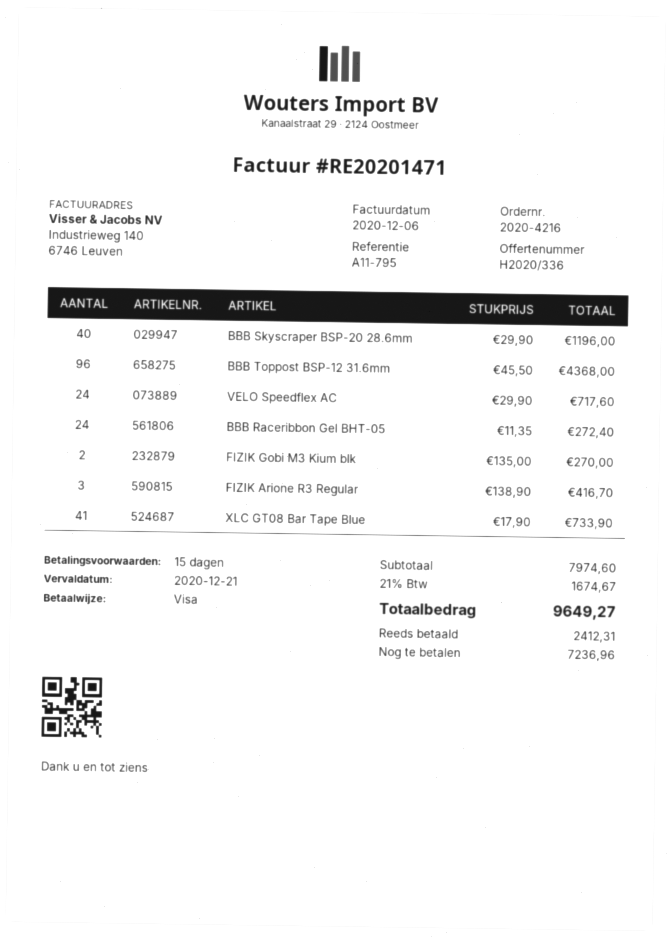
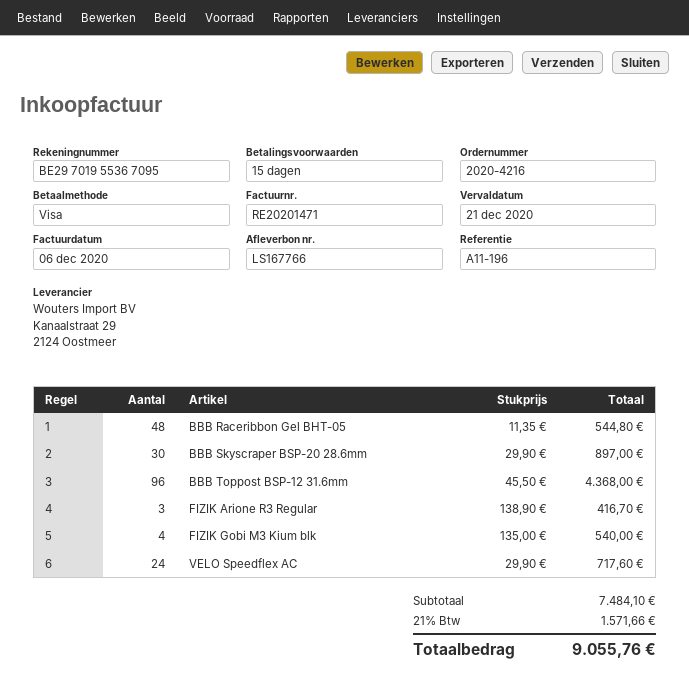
reference: A11-795 -> A11-196
BBB Skyscraper BSP-20 28.6mm: 40 x 29.90 = 1196.00 -> 30 x 29.90 = 897.00
BBB Raceribbon Gel BHT-05: 24 x 11.35 = 272.40 -> 48 x 11.35 = 544.80
FIZIK Gobi M3 Kium blk: 2 x 135.00 = 270.00 -> 4 x 135.00 = 540.00
XLC GT08 Bar Tape Blue: 41 x 17.90 = 733.90 -> none
subtotal: 7974.60 -> 7484.10
tax: 21% = 1674.67 -> 21% = 1571.66
total: 9649.27 -> 9055.76

